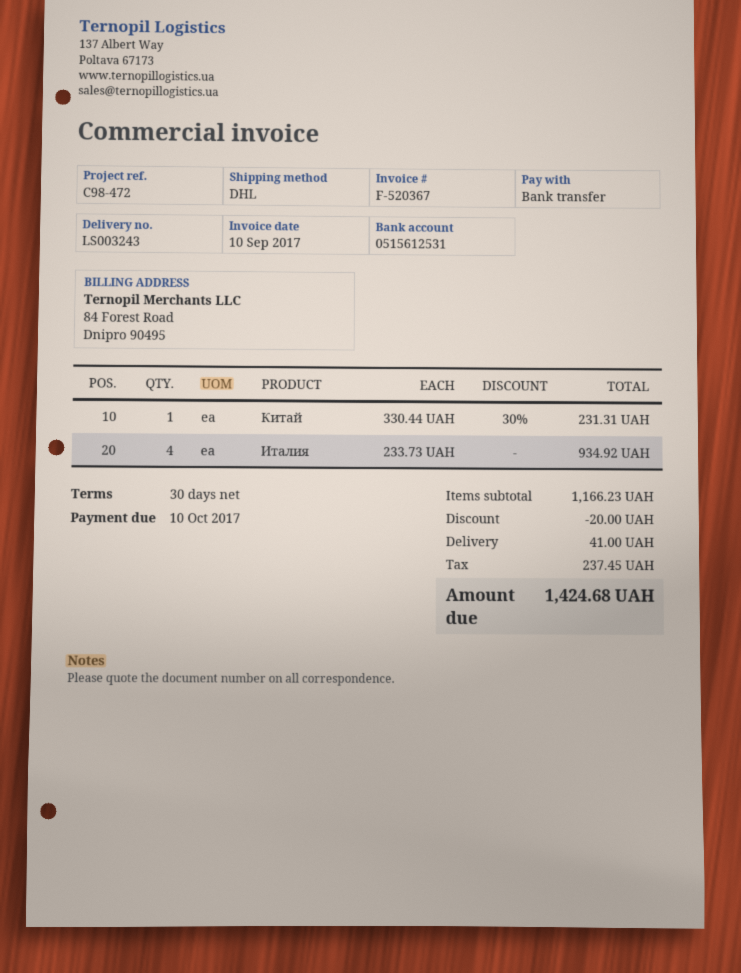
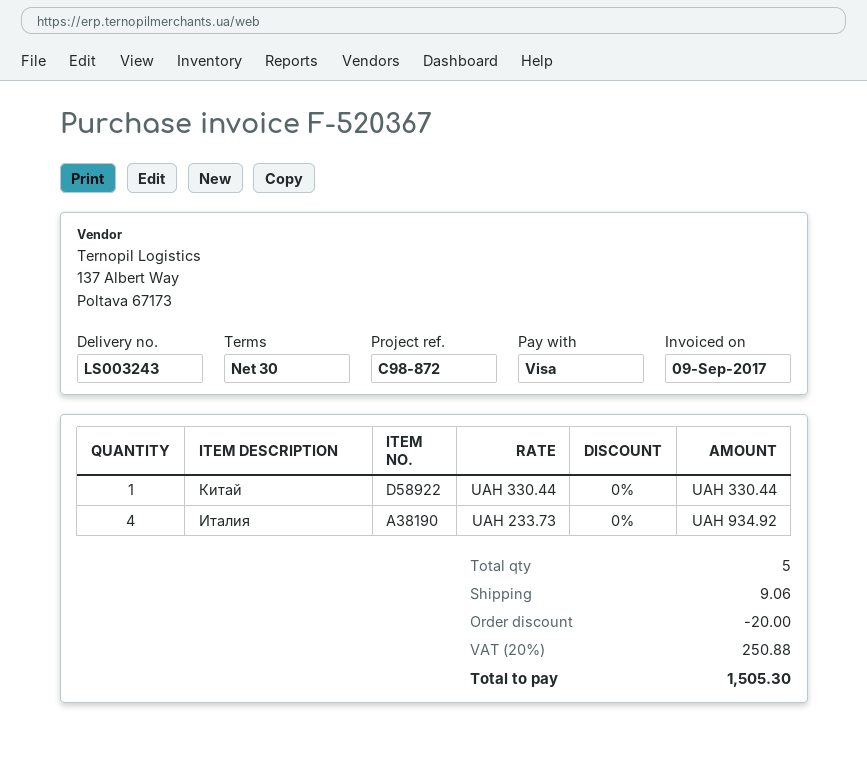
invoice date: 2017-09-10 -> 2017-09-09
reference: C98-472 -> C98-872
payment method: bank transfer -> Visa
Китай: 1 x 330.44 - 30% = 231.31 -> 1 x 330.44 = 330.44
shipping: 41.00 -> 9.06
tax: 237.45 -> 250.88
total: 1424.68 -> 1505.30

